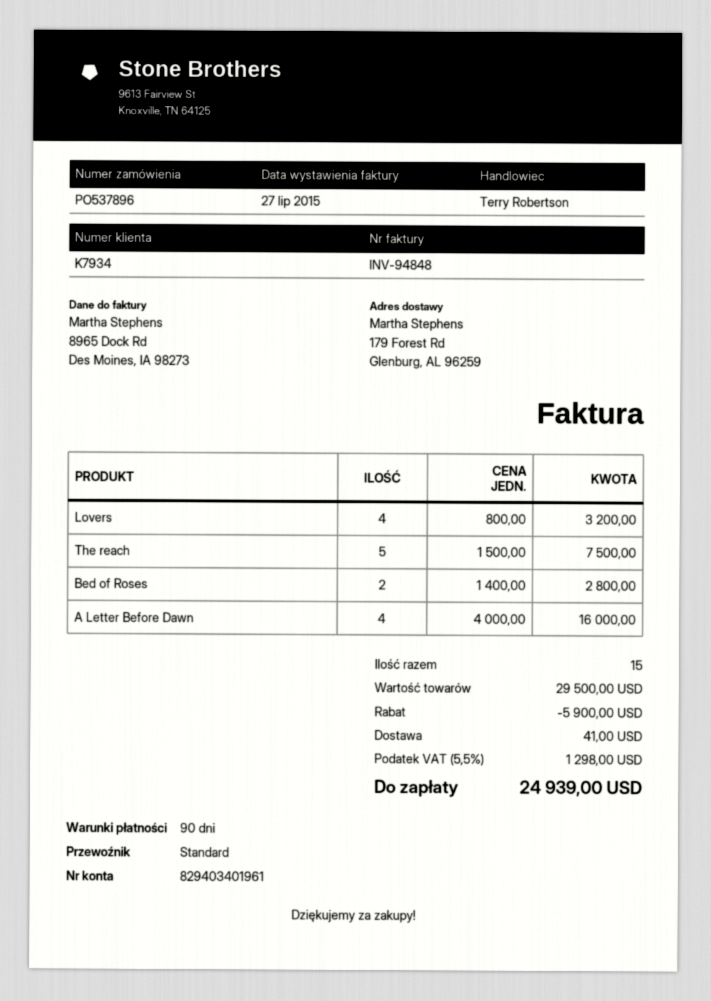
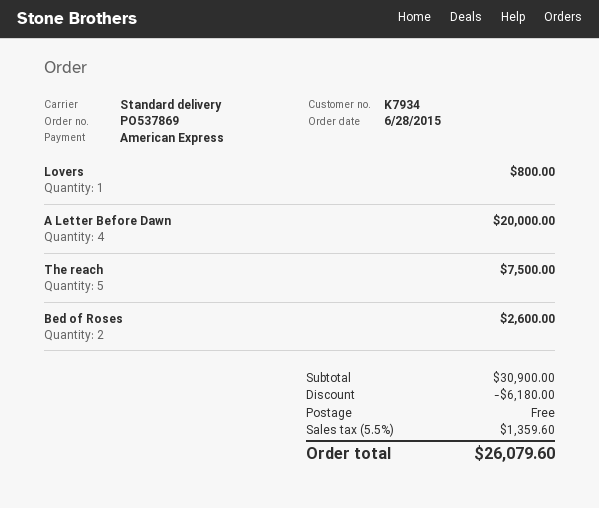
order number: PO537896 -> PO537869
Lovers: 4 for 3200.00 -> 1 for 800.00
Bed of Roses: 2 for 2800.00 -> 2 for 2600.00
A Letter Before Dawn: 4 for 16000.00 -> 4 for 20000.00
subtotal: 29500.00 -> 30900.00
discount: 5900.00 -> 6180.00
shipping: 41.00 -> 0.00
tax: 5.5% = 1298.00 -> 5.5% = 1359.60
total: 24939.00 -> 26079.60

